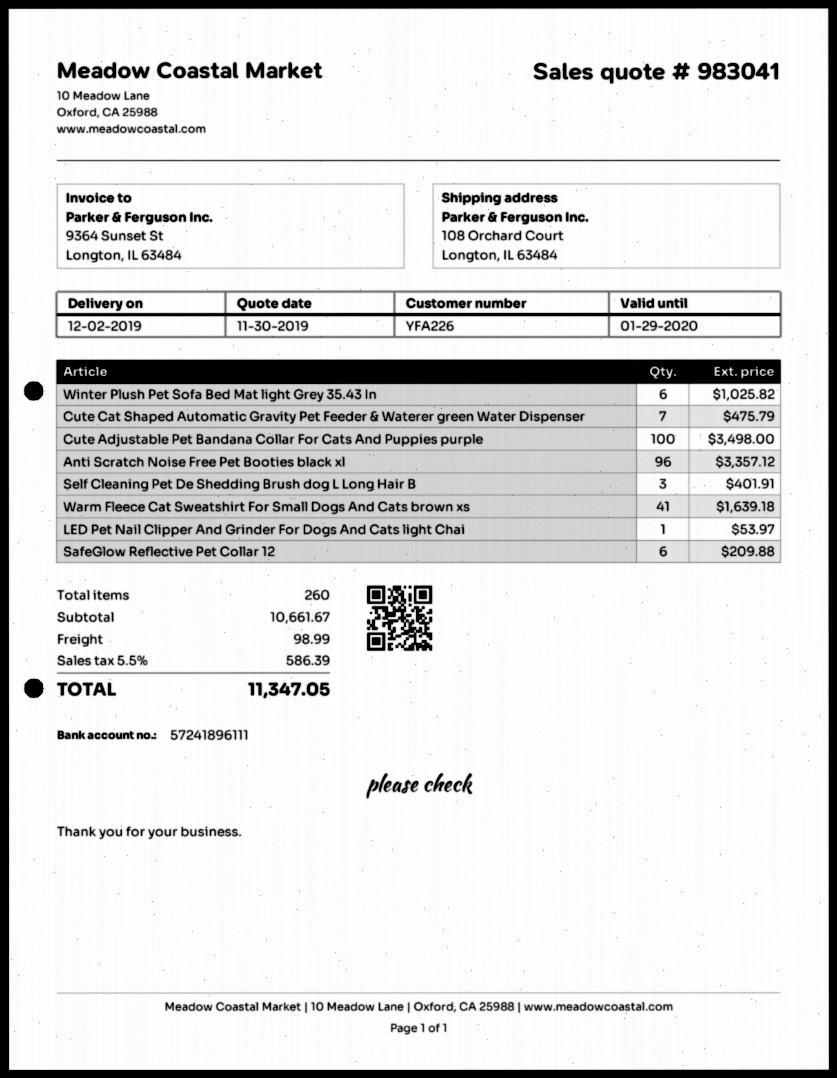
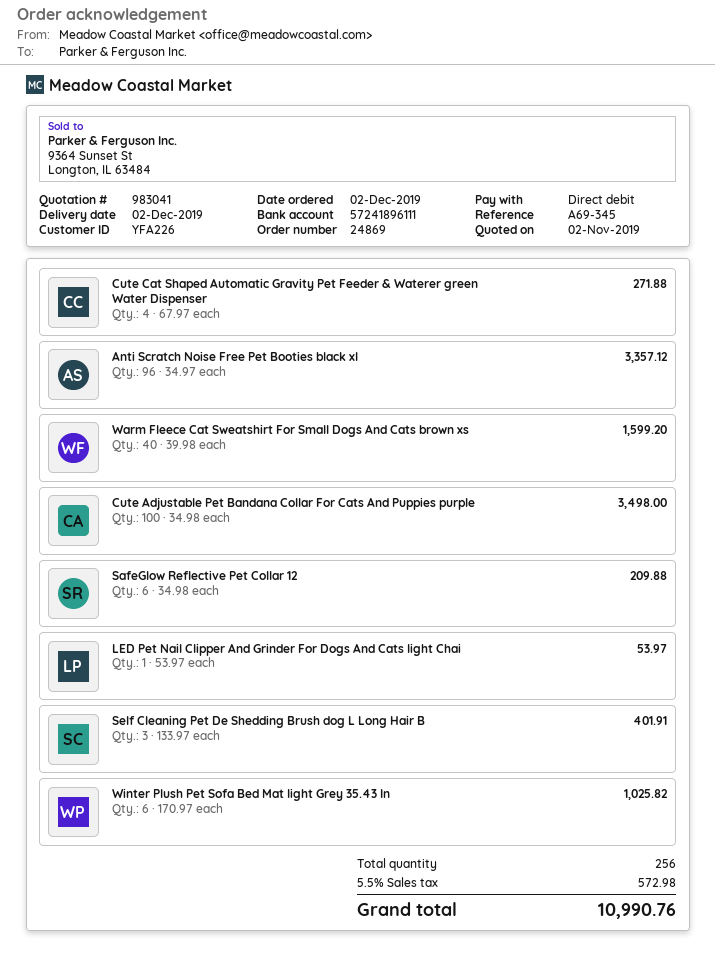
quote date: 2019-11-30 -> 2019-11-02
Cute Cat Shaped Automatic Gravity Pet Feeder & Waterer green Water Dispenser: 7 for 475.79 -> 4 for 271.88
Warm Fleece Cat Sweatshirt For Small Dogs And Cats brown xs: 41 for 1639.18 -> 40 for 1599.20
total quantity: 260 -> 256
shipping: 98.99 -> none
tax: 5.5% = 586.39 -> 5.5% = 572.98
total: 11347.05 -> 10990.76

